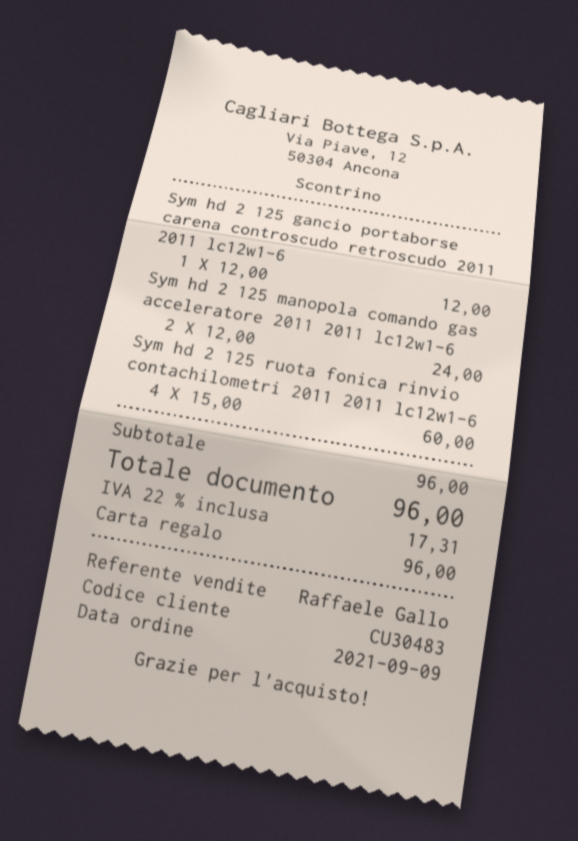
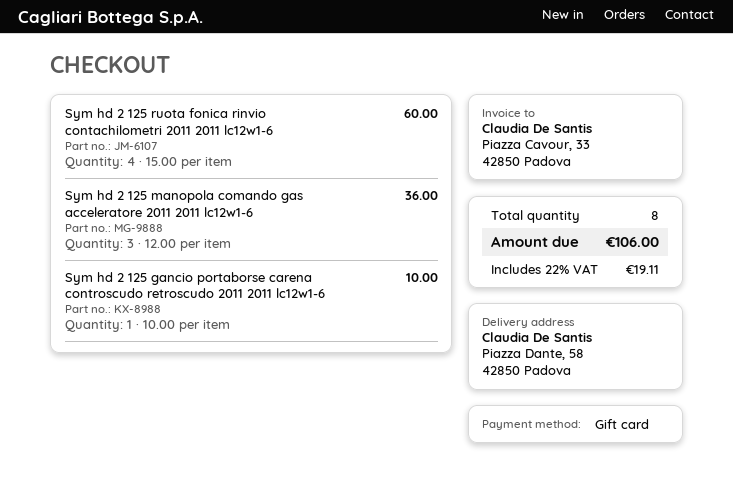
Sym hd 2 125 gancio portaborse carena controscudo retroscudo 2011 2011 lc12w1-6: 1 x 12.00 = 12.00 -> 1 x 10.00 = 10.00
Sym hd 2 125 manopola comando gas acceleratore 2011 2011 lc12w1-6: 2 x 12.00 = 24.00 -> 3 x 12.00 = 36.00
tax: 22% = 17.31 -> 22% = 19.11
total: 96.00 -> 106.00

